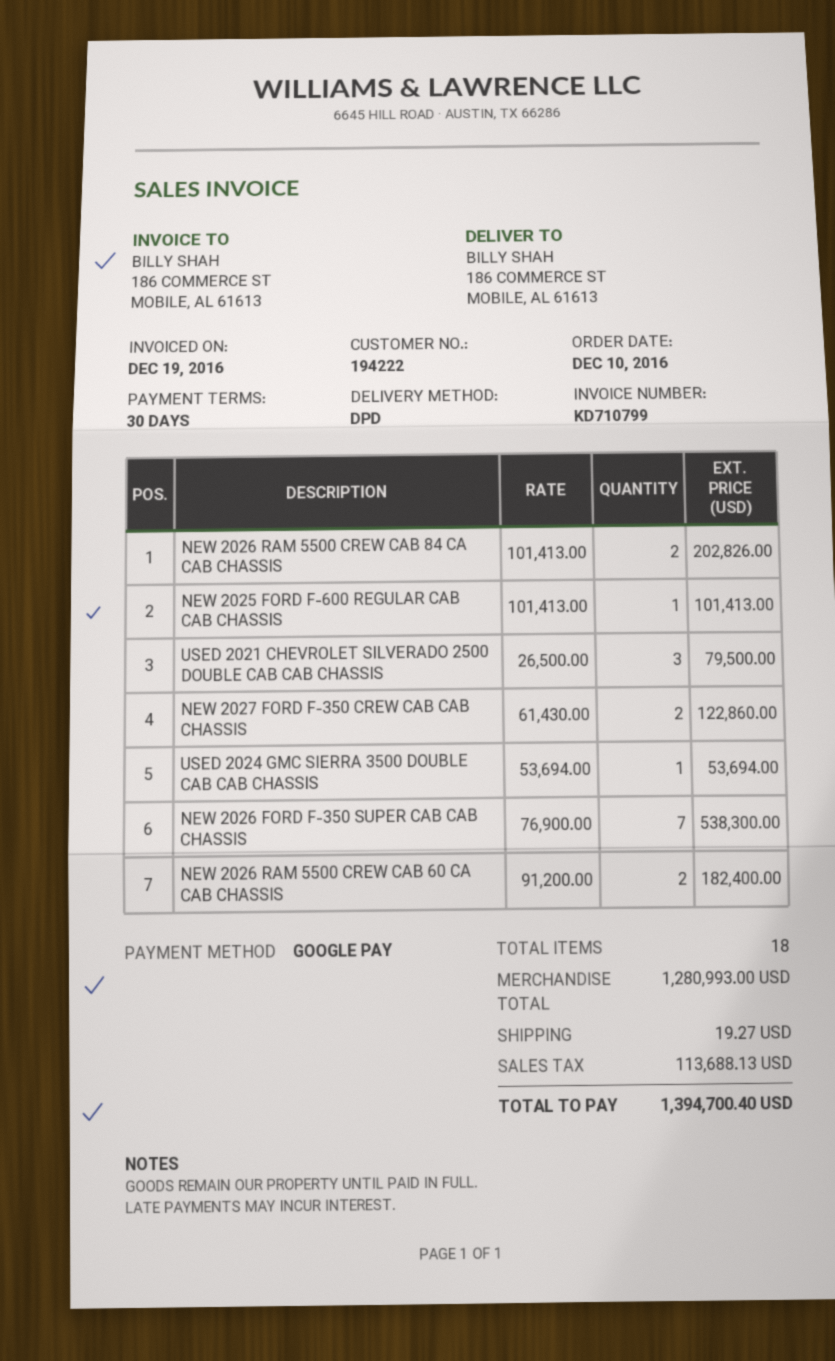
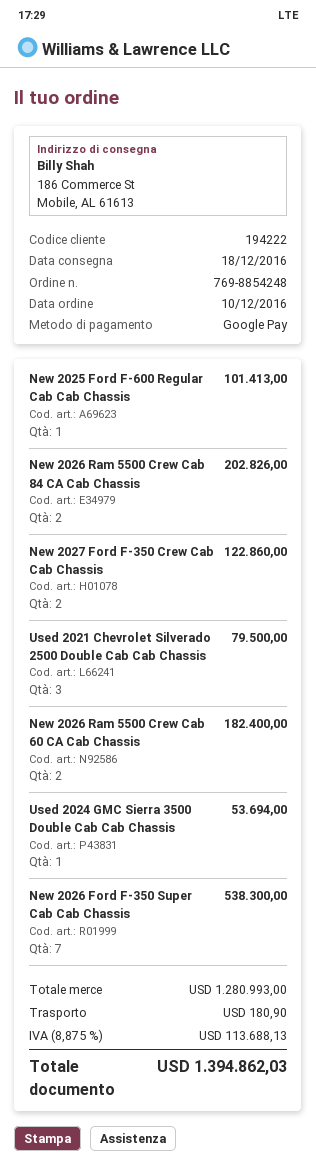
shipping: 19.27 -> 180.90
total: 1394700.40 -> 1394862.03

